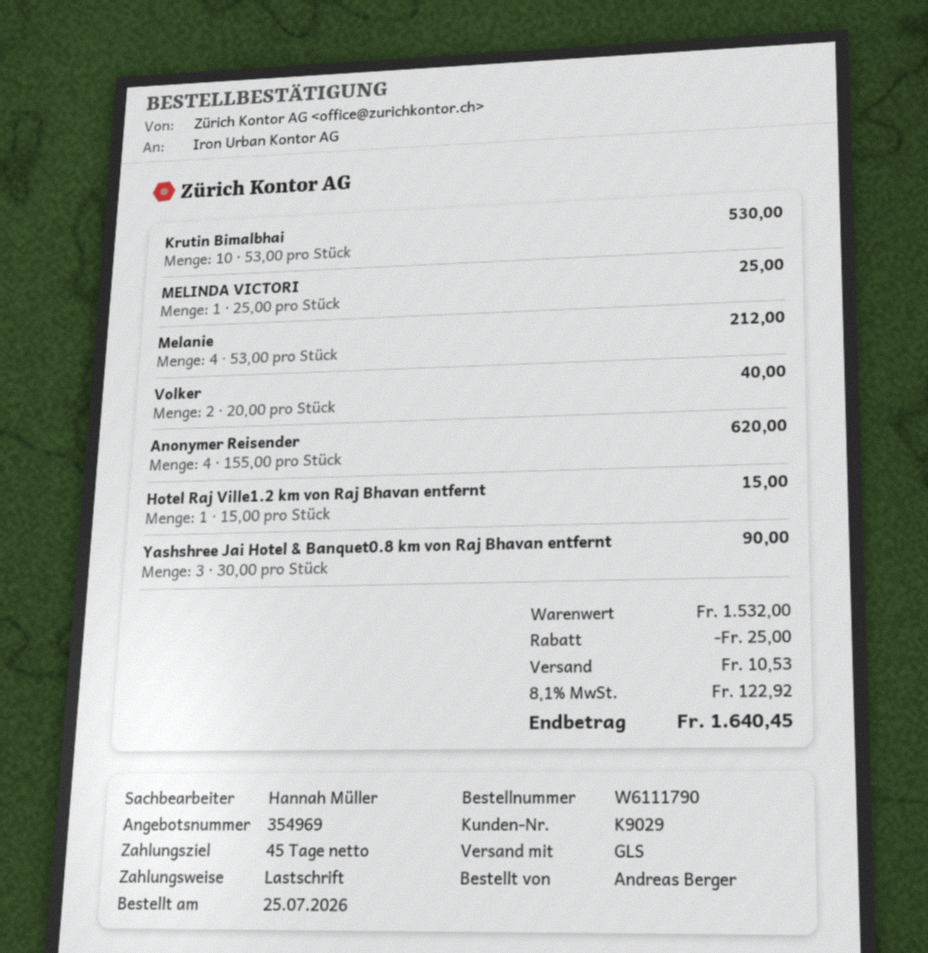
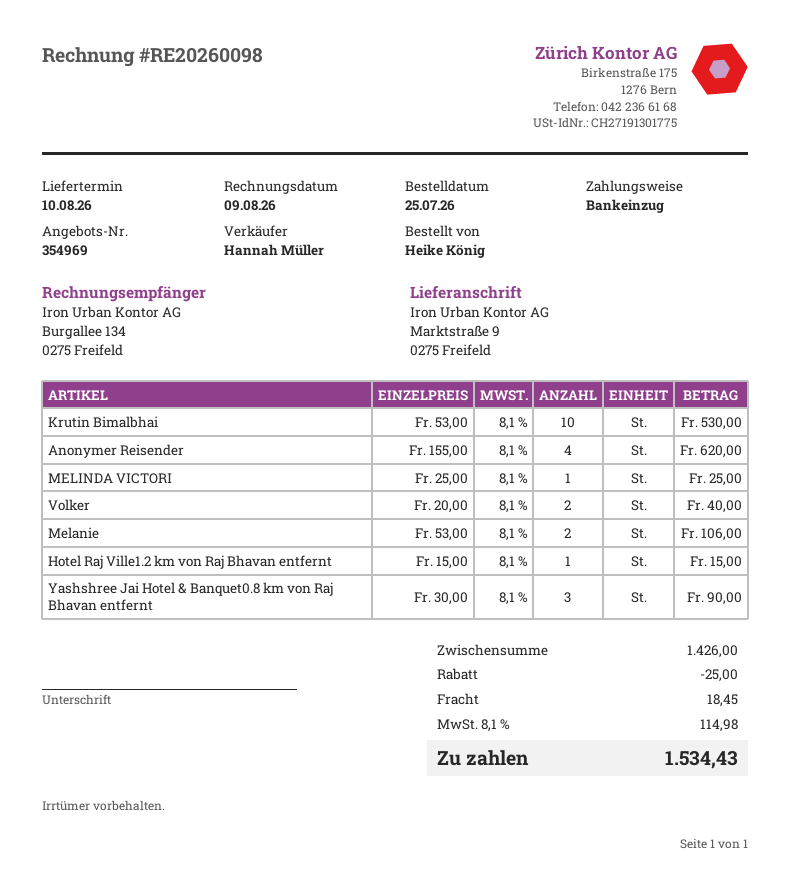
ordered by: Andreas Berger -> Heike König
Melanie: 4 x 53.00 = 212.00 -> 2 x 53.00 = 106.00
subtotal: 1532.00 -> 1426.00
shipping: 10.53 -> 18.45
tax: 8.1% = 122.92 -> 8.1% = 114.98
total: 1640.45 -> 1534.43

